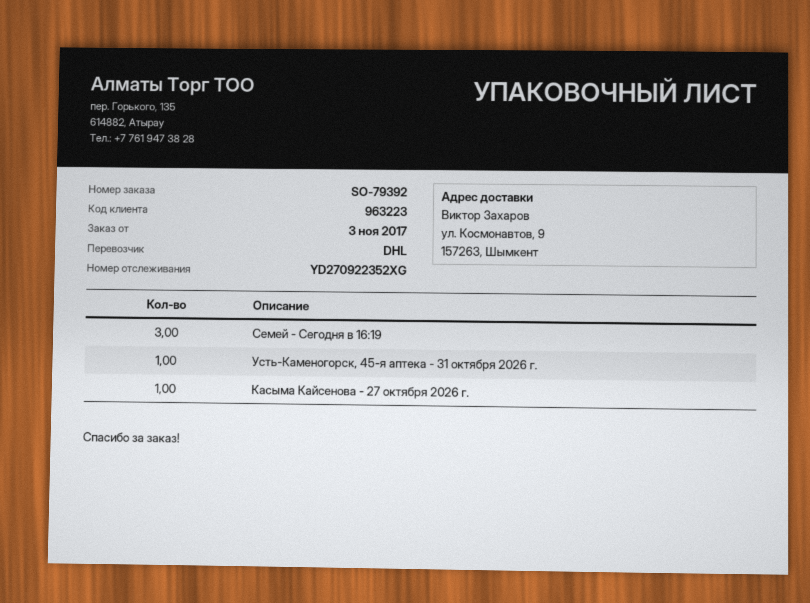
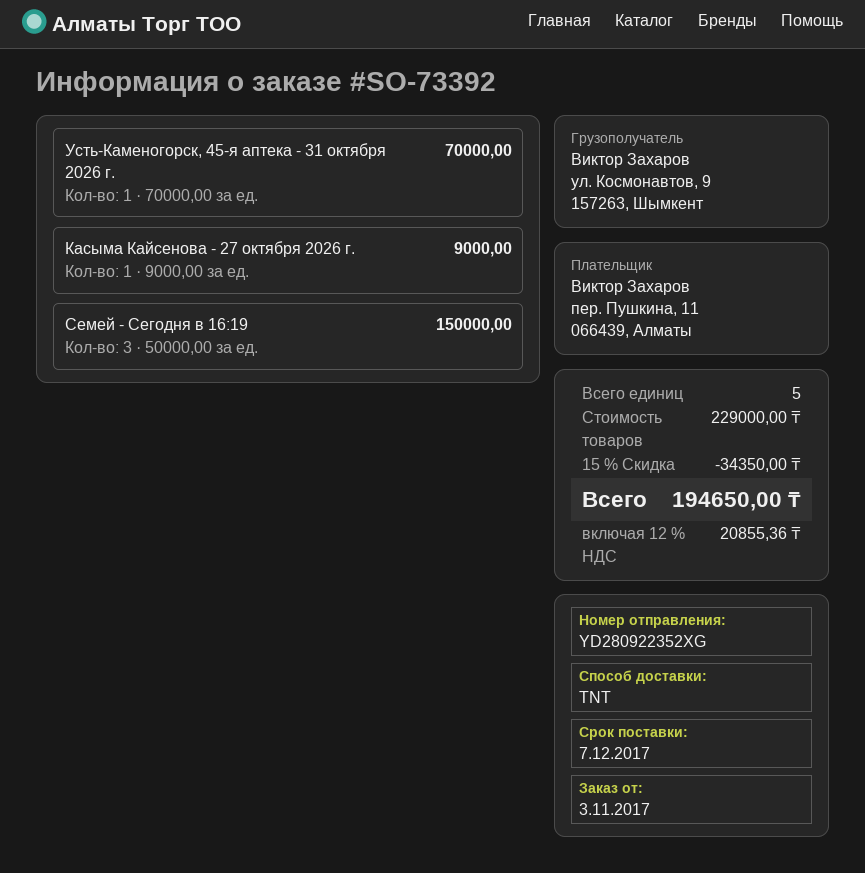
order number: SO-79392 -> SO-73392
shipping method: DHL -> TNT
tracking number: YD270922352XG -> YD280922352XG

